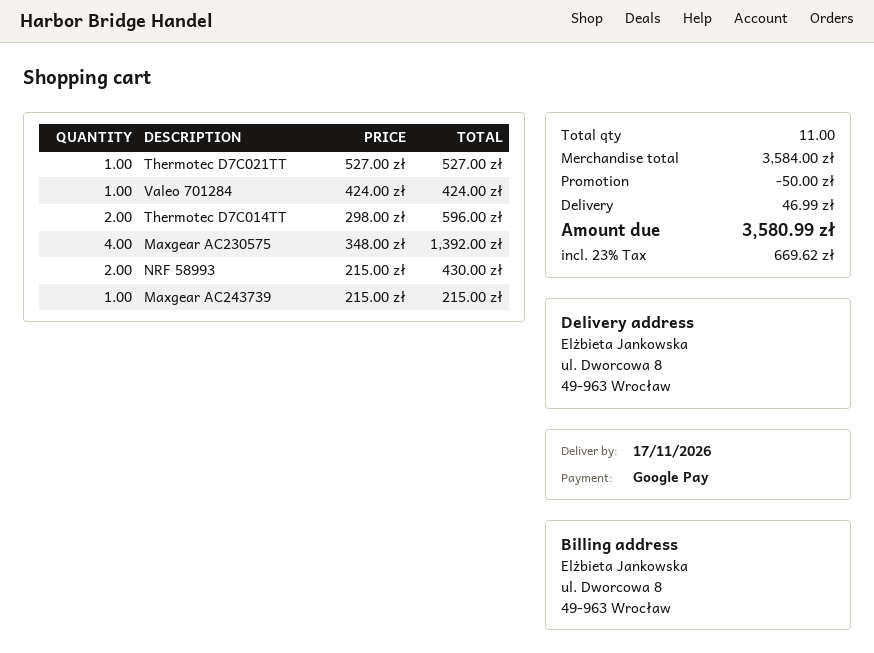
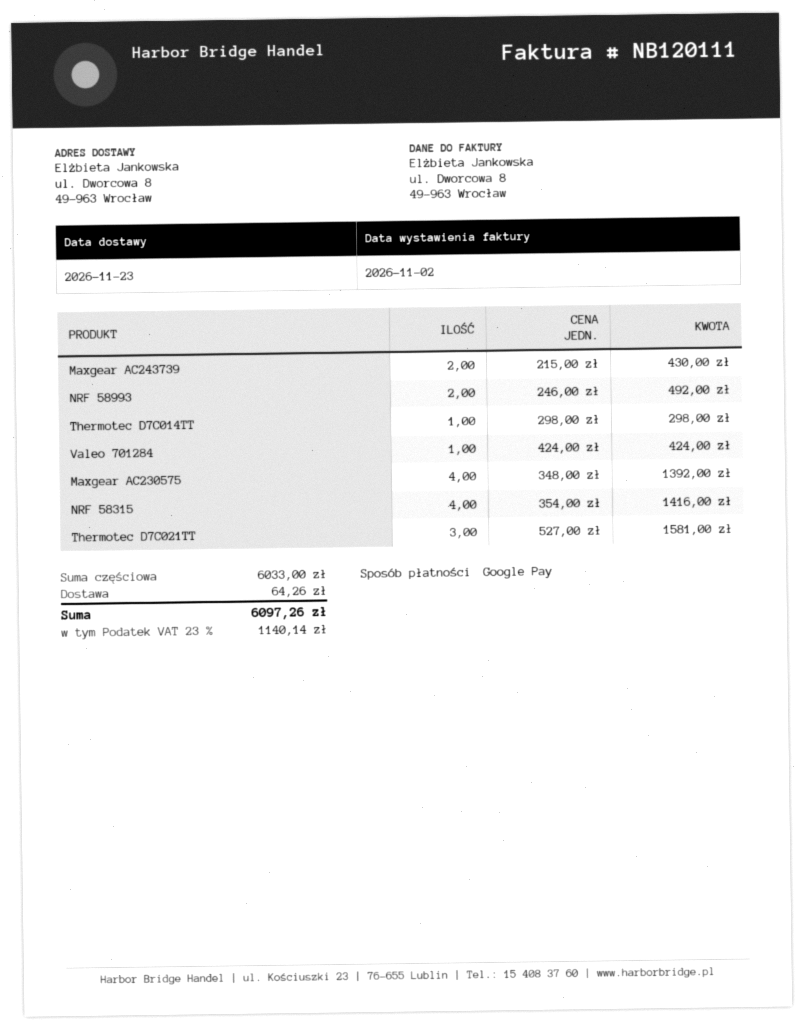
delivery date: 2026-11-17 -> 2026-11-23
Thermotec D7C021TT: 1 x 527.00 = 527.00 -> 3 x 527.00 = 1581.00
Thermotec D7C014TT: 2 x 298.00 = 596.00 -> 1 x 298.00 = 298.00
NRF 58993: 2 x 215.00 = 430.00 -> 2 x 246.00 = 492.00
Maxgear AC243739: 1 x 215.00 = 215.00 -> 2 x 215.00 = 430.00
NRF 58315: none -> 4 x 354.00 = 1416.00
subtotal: 3584.00 -> 6033.00
discount: 50.00 -> none
shipping: 46.99 -> 64.26
tax: 23% = 669.62 -> 23% = 1140.14
total: 3580.99 -> 6097.26

